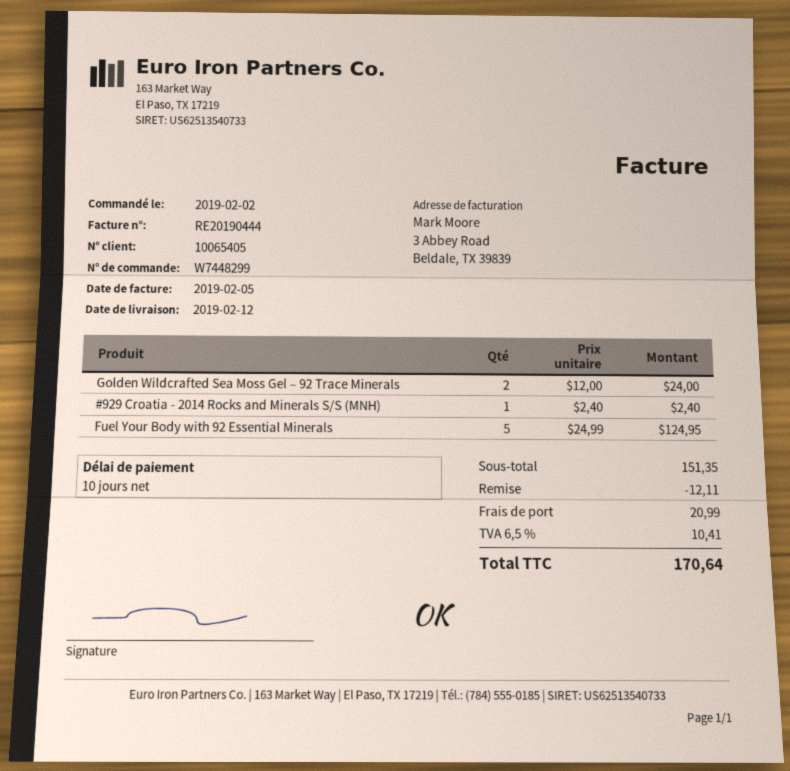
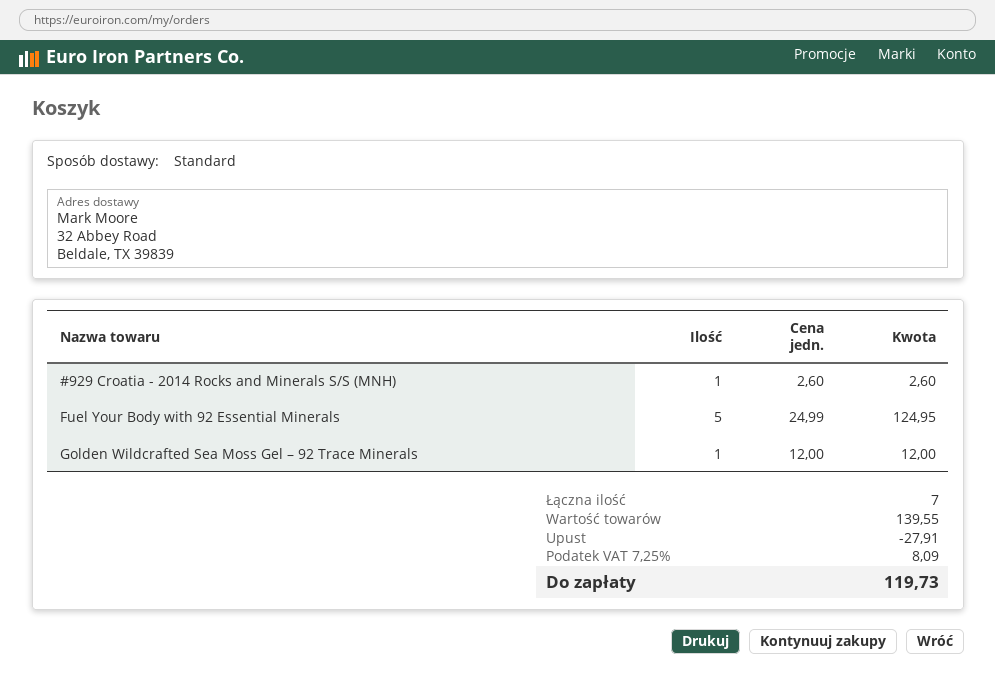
Golden Wildcrafted Sea Moss Gel – 92 Trace Minerals: 2 x 12.00 = 24.00 -> 1 x 12.00 = 12.00
#929 Croatia - 2014 Rocks and Minerals S/S (MNH): 1 x 2.40 = 2.40 -> 1 x 2.60 = 2.60
subtotal: 151.35 -> 139.55
discount: 12.11 -> 27.91
shipping: 20.99 -> none
tax: 6.5% = 10.41 -> 7.25% = 8.09
total: 170.64 -> 119.73

